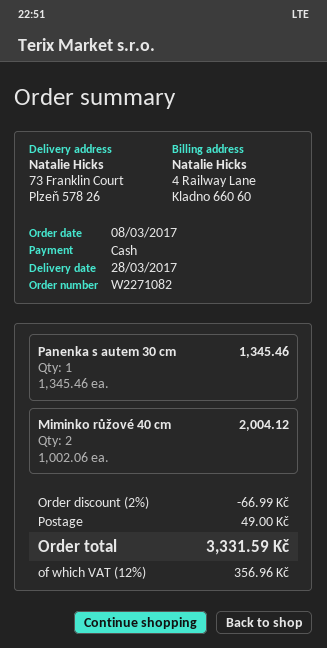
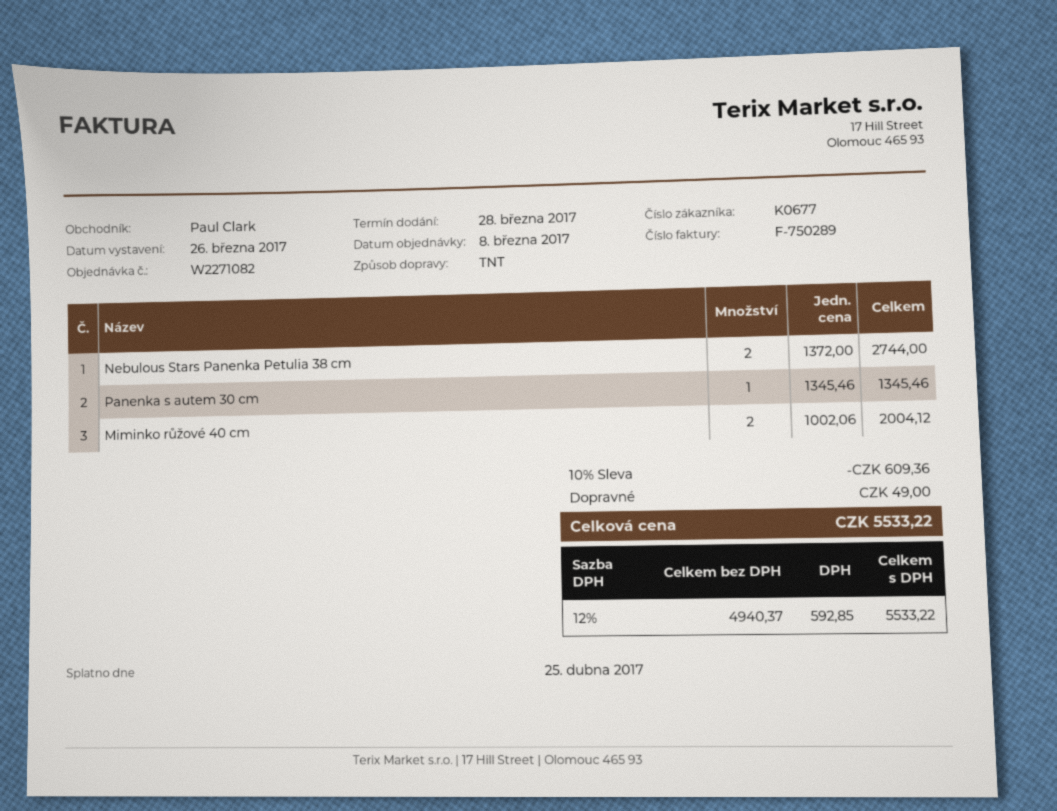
Nebulous Stars Panenka Petulia 38 cm: none -> 2 x 1372.00 = 2744.00
discount: 2% = 66.99 -> 10% = 609.36
tax: 12% = 356.96 -> 12% = 592.85
total: 3331.59 -> 5533.22

